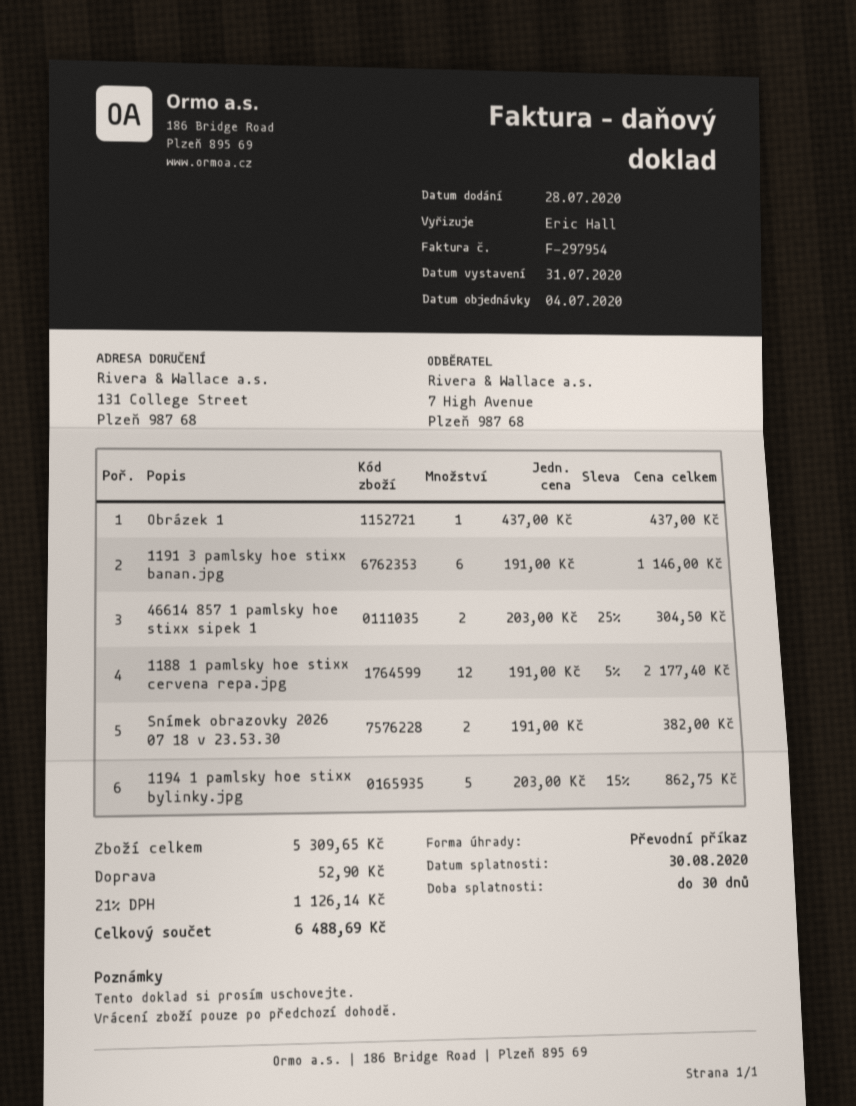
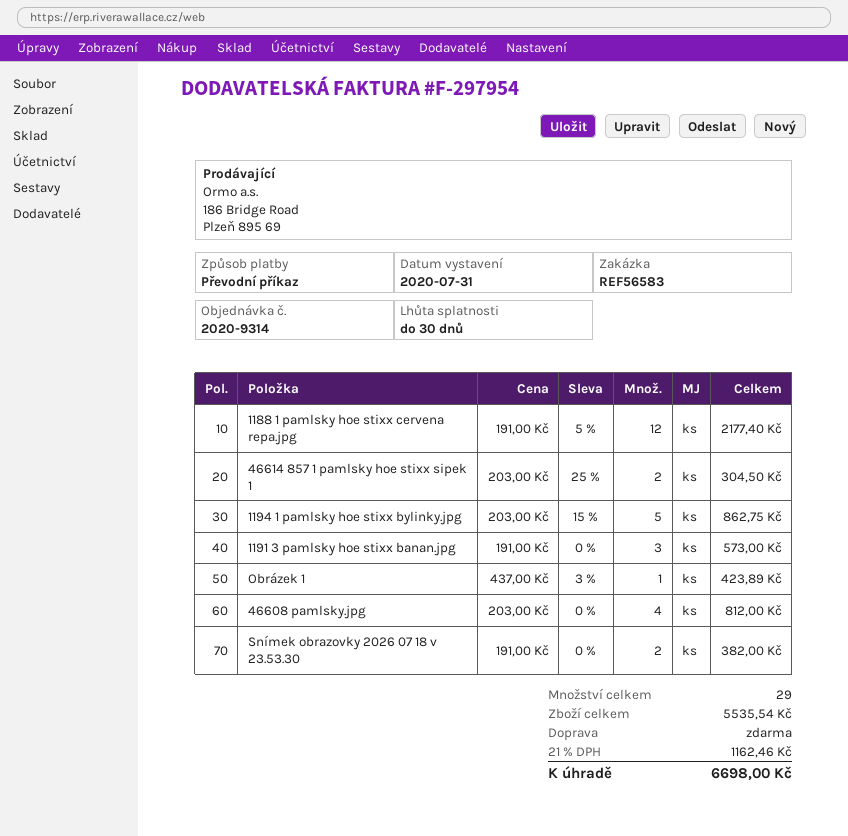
Obrázek 1: 1 x 437.00 = 437.00 -> 1 x 437.00 - 3% = 423.89
1191 3 pamlsky hoe stixx banan.jpg: 6 x 191.00 = 1146.00 -> 3 x 191.00 = 573.00
46608 pamlsky.jpg: none -> 4 x 203.00 = 812.00
subtotal: 5309.65 -> 5535.54
shipping: 52.90 -> 0.00
tax: 21% = 1126.14 -> 21% = 1162.46
total: 6488.69 -> 6698.00

